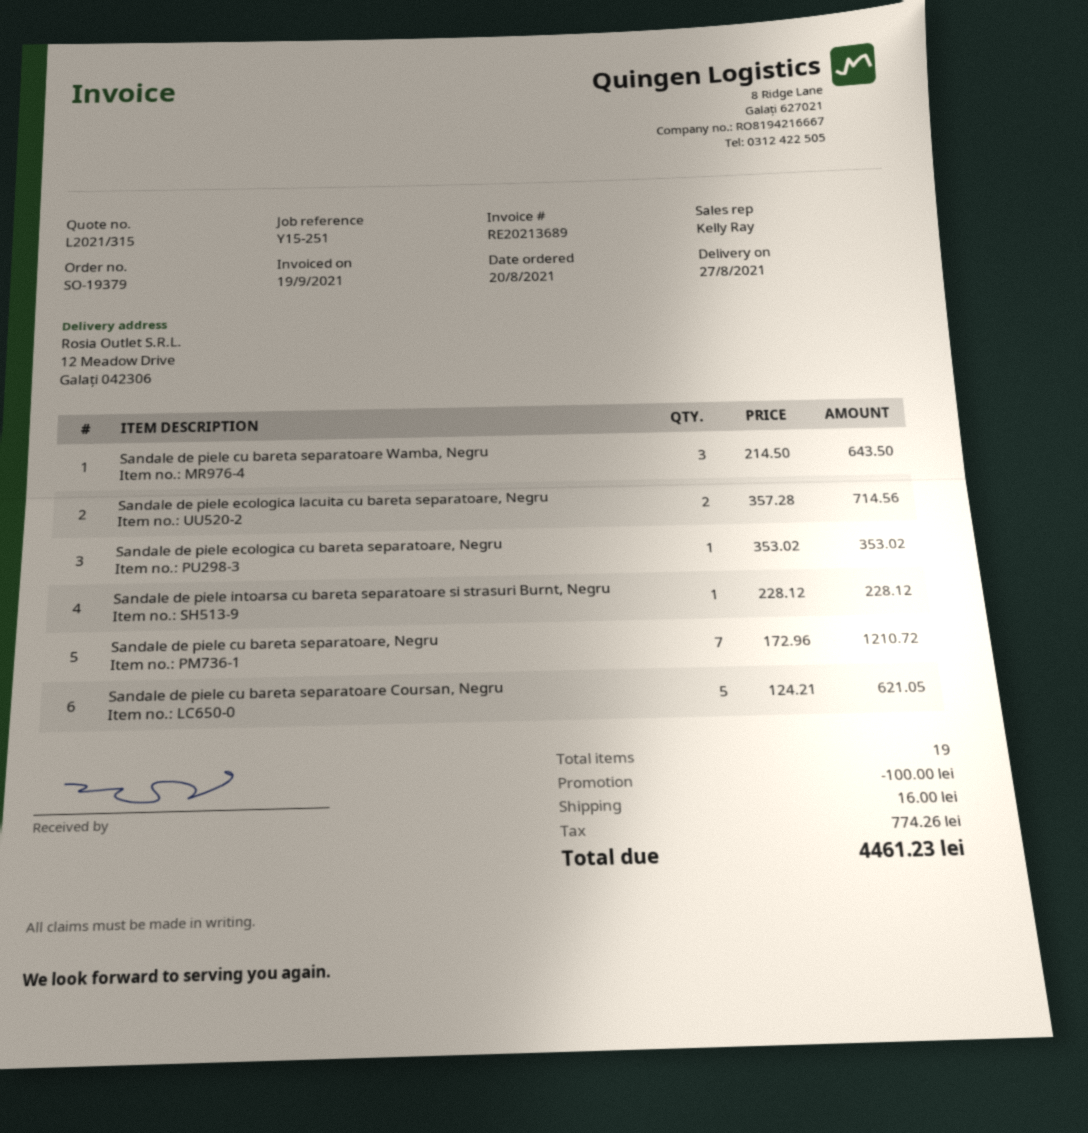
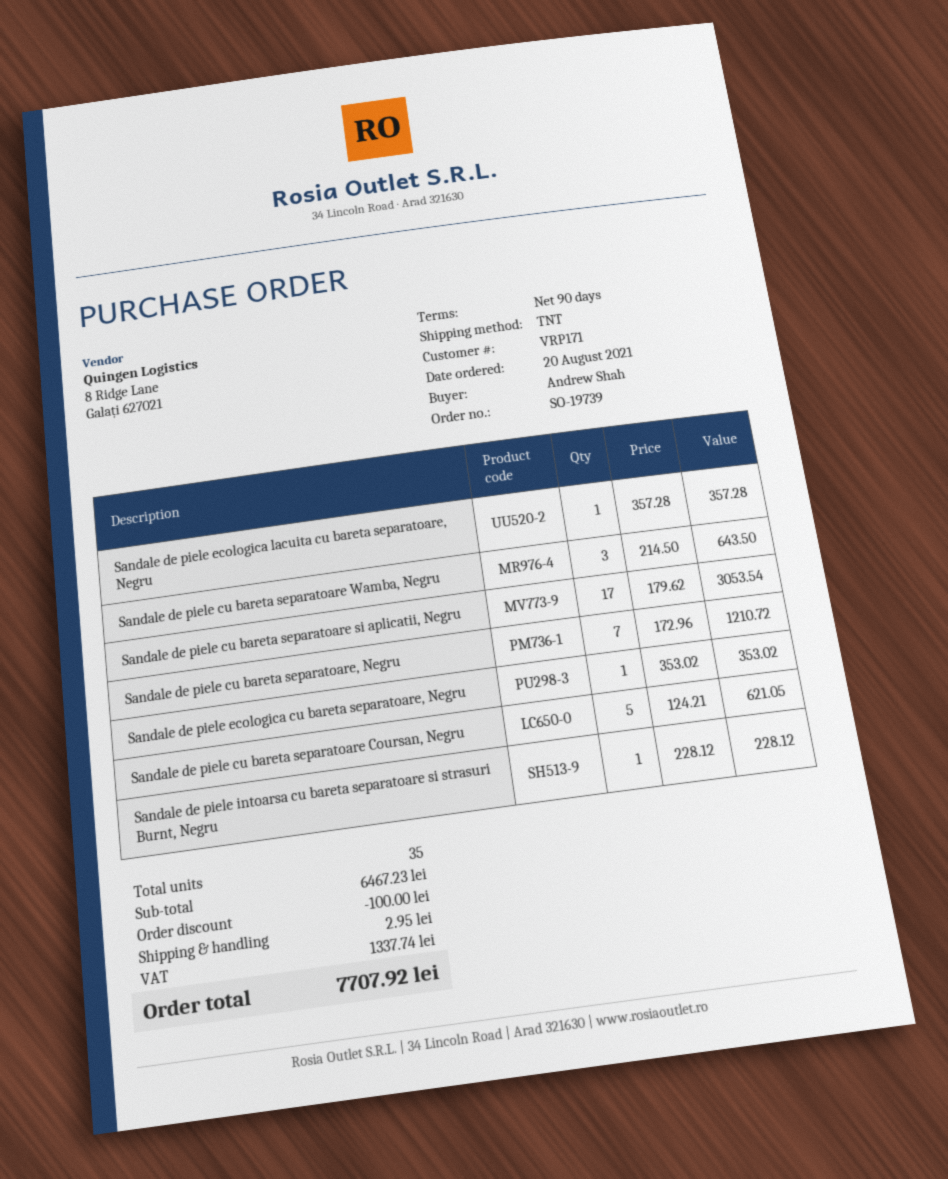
order number: SO-19379 -> SO-19739
Sandale de piele ecologica lacuita cu bareta separatoare, Negru: 2 x 357.28 = 714.56 -> 1 x 357.28 = 357.28
Sandale de piele cu bareta separatoare si aplicatii, Negru: none -> 17 x 179.62 = 3053.54
total quantity: 19 -> 35
shipping: 16.00 -> 2.95
tax: 774.26 -> 1337.74
total: 4461.23 -> 7707.92

